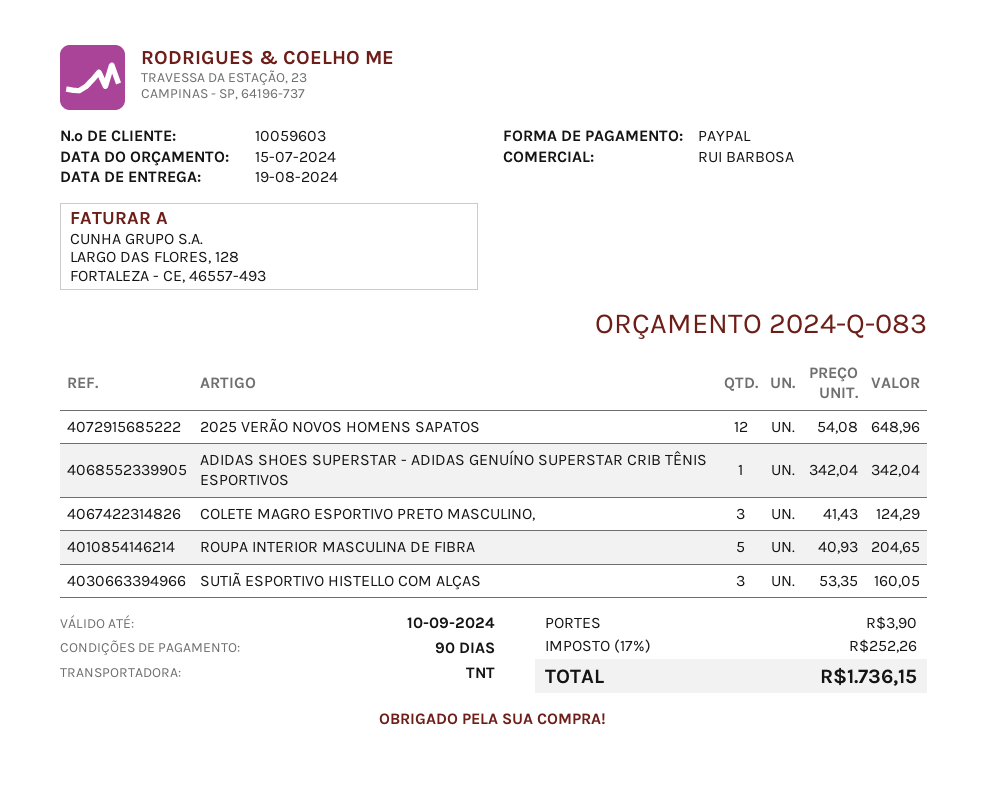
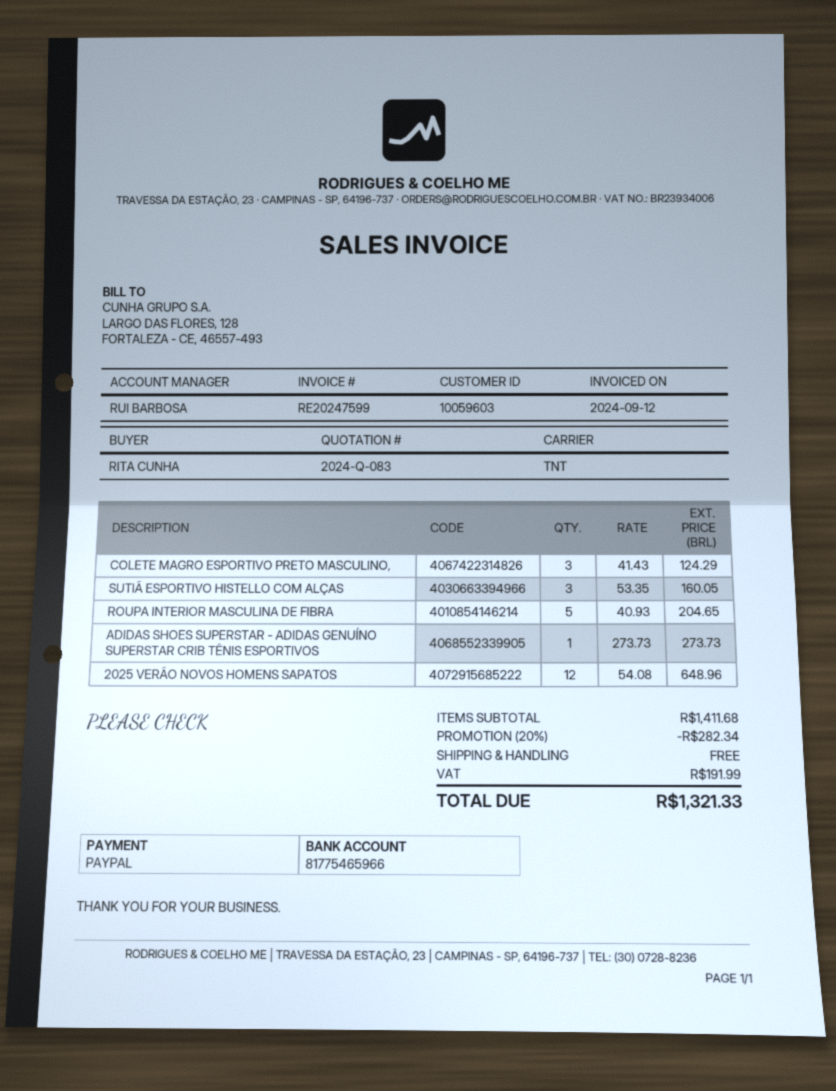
ADIDAS SHOES SUPERSTAR - ADIDAS GENUÍNO SUPERSTAR CRIB TÊNIS ESPORTIVOS: 1 x 342.04 = 342.04 -> 1 x 273.73 = 273.73
discount: none -> 20% = 282.34
shipping: 3.90 -> 0.00
tax: 252.26 -> 191.99
total: 1736.15 -> 1321.33

